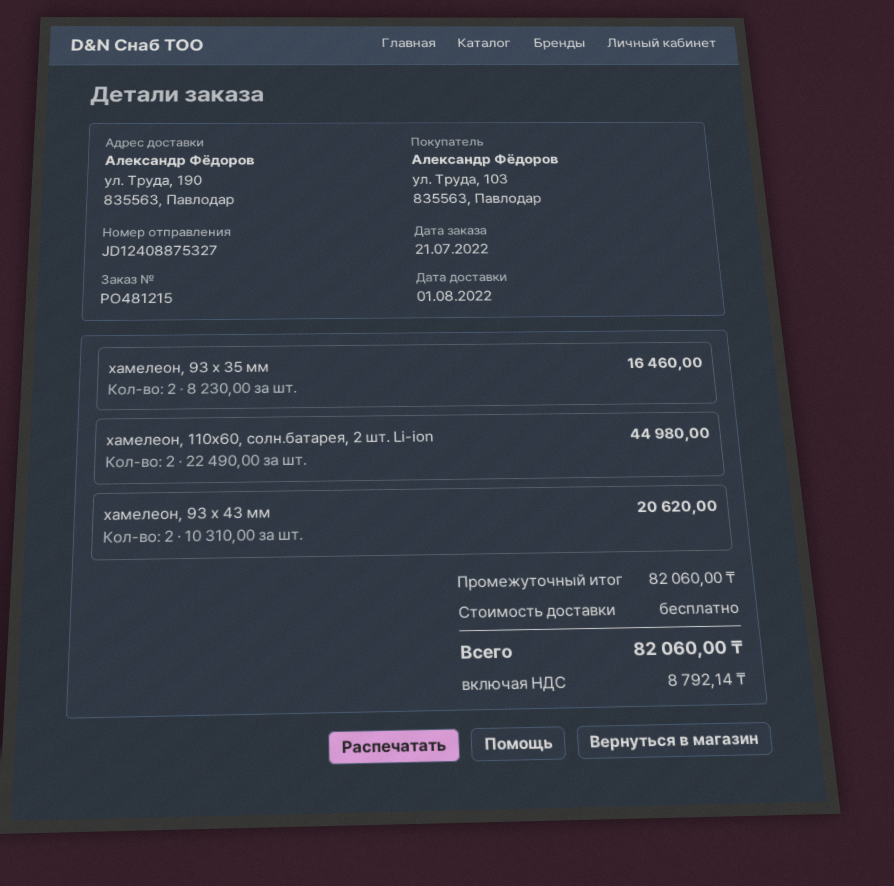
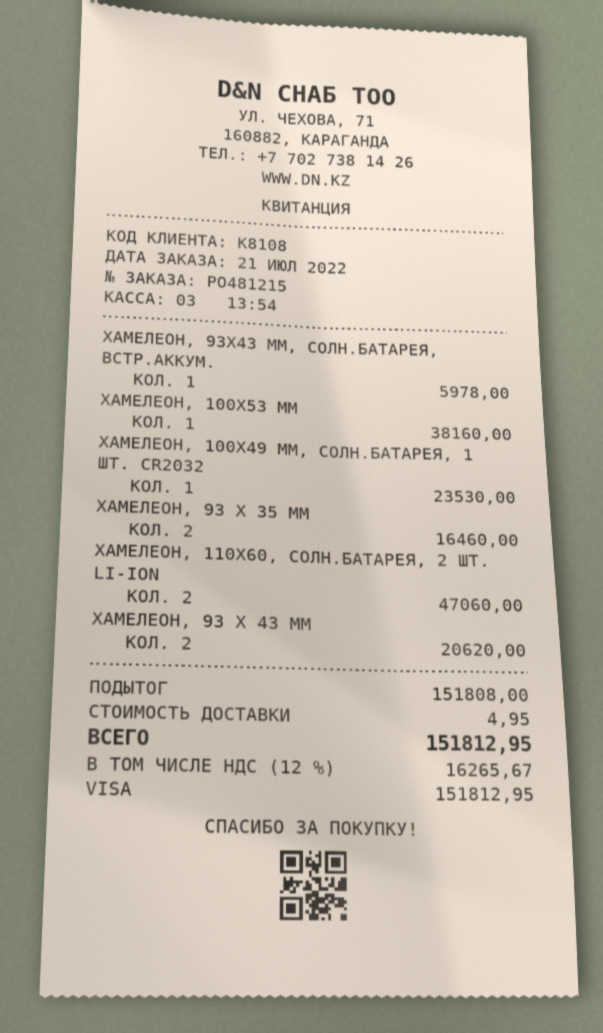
хамелеон, 110х60, cолн.батарея, 2 шт. Li-ion: 2 for 44980.00 -> 2 for 47060.00
ХАМЕЛЕОН, 93Х43 ММ, CОЛН.БАТАРЕЯ, ВСТР.АККУМ.: none -> 1 for 5978.00
ХАМЕЛЕОН, 100Х53 ММ: none -> 1 for 38160.00
ХАМЕЛЕОН, 100Х49 ММ, CОЛН.БАТАРЕЯ, 1 ШТ. CR2032: none -> 1 for 23530.00
subtotal: 82060.00 -> 151808.00
shipping: 0.00 -> 4.95
tax: 8792.14 -> 16265.67
total: 82060.00 -> 151812.95

